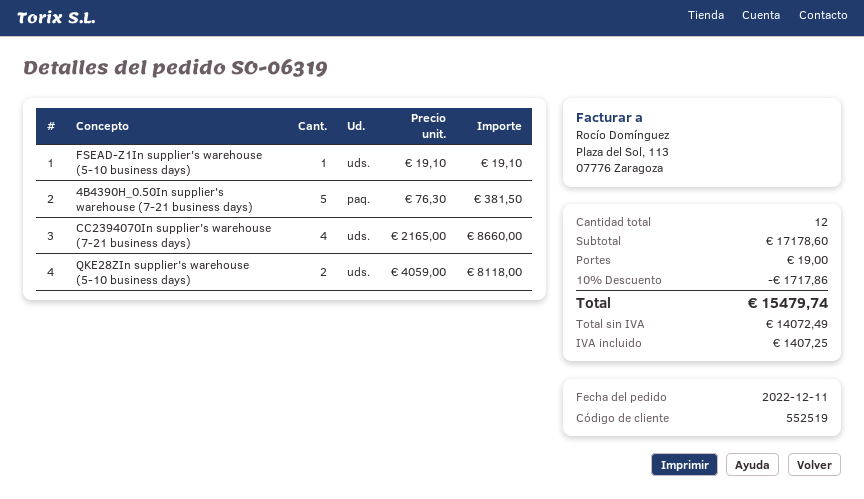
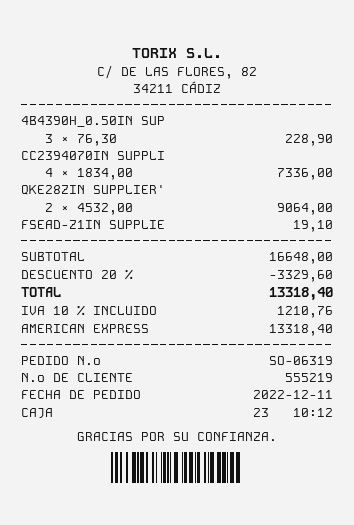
customer number: 552519 -> 555219
4B4390H_0.50In supplier's warehouse (7-21 business days): 5 x 76.30 = 381.50 -> 3 x 76.30 = 228.90
CC2394070In supplier's warehouse (7-21 business days): 4 x 2165.00 = 8660.00 -> 4 x 1834.00 = 7336.00
QKE28ZIn supplier's warehouse (5-10 business days): 2 x 4059.00 = 8118.00 -> 2 x 4532.00 = 9064.00
subtotal: 17178.60 -> 16648.00
discount: 10% = 1717.86 -> 20% = 3329.60
shipping: 19.00 -> none
tax: 1407.25 -> 1210.76
total: 15479.74 -> 13318.40

